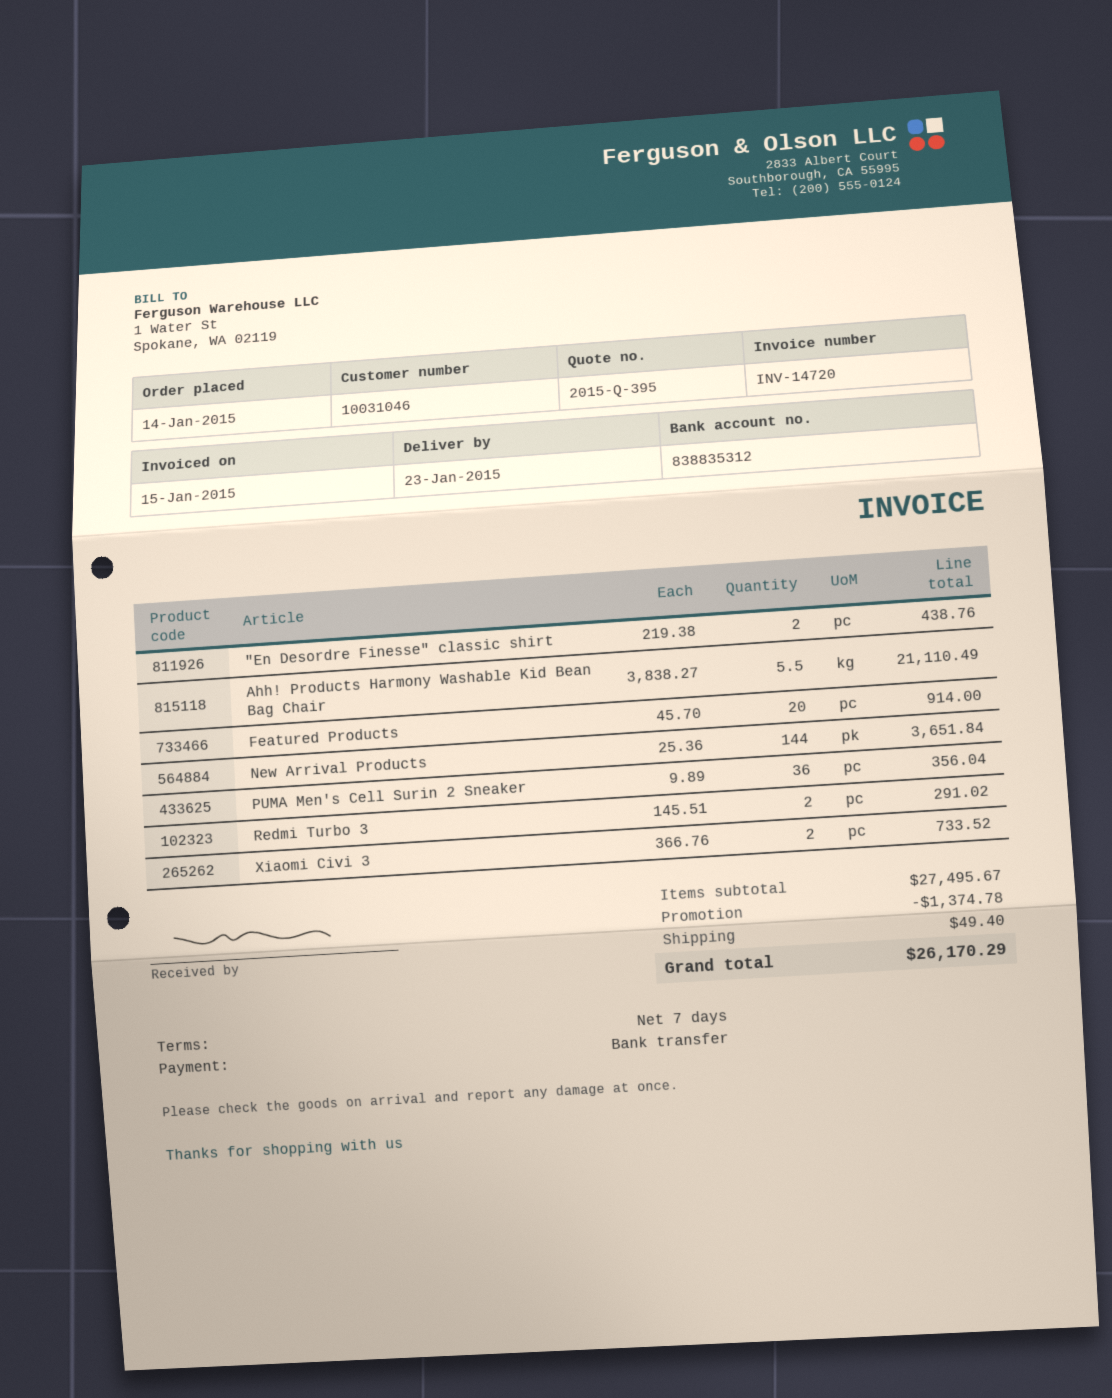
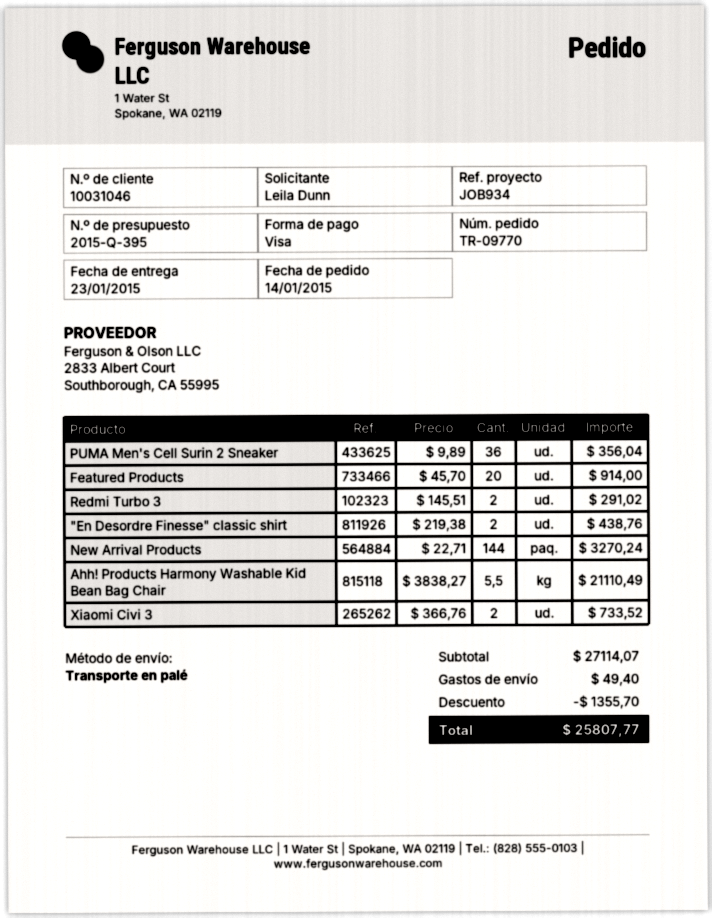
payment method: bank transfer -> Visa
New Arrival Products: 144 x 25.36 = 3651.84 -> 144 x 22.71 = 3270.24
subtotal: 27495.67 -> 27114.07
discount: 1374.78 -> 1355.70
total: 26170.29 -> 25807.77

